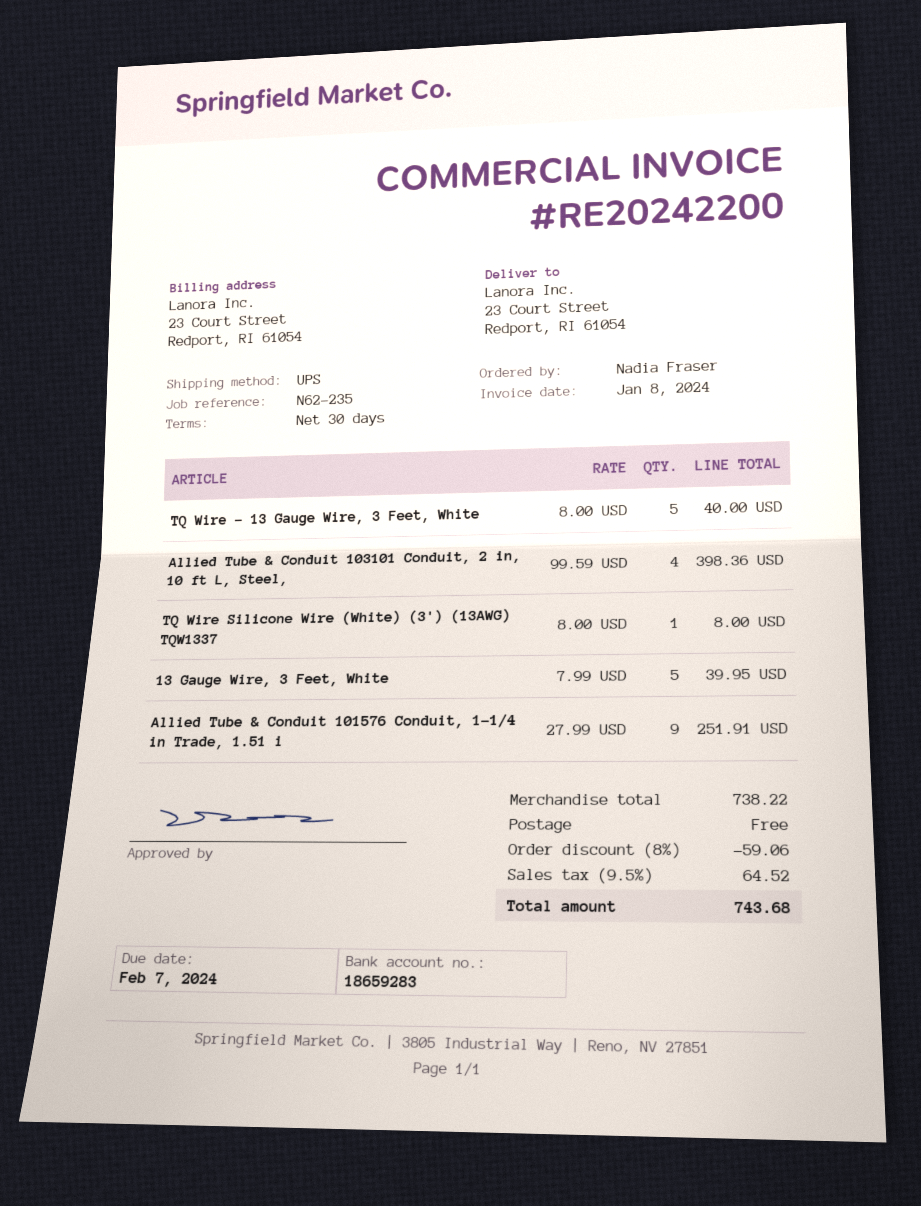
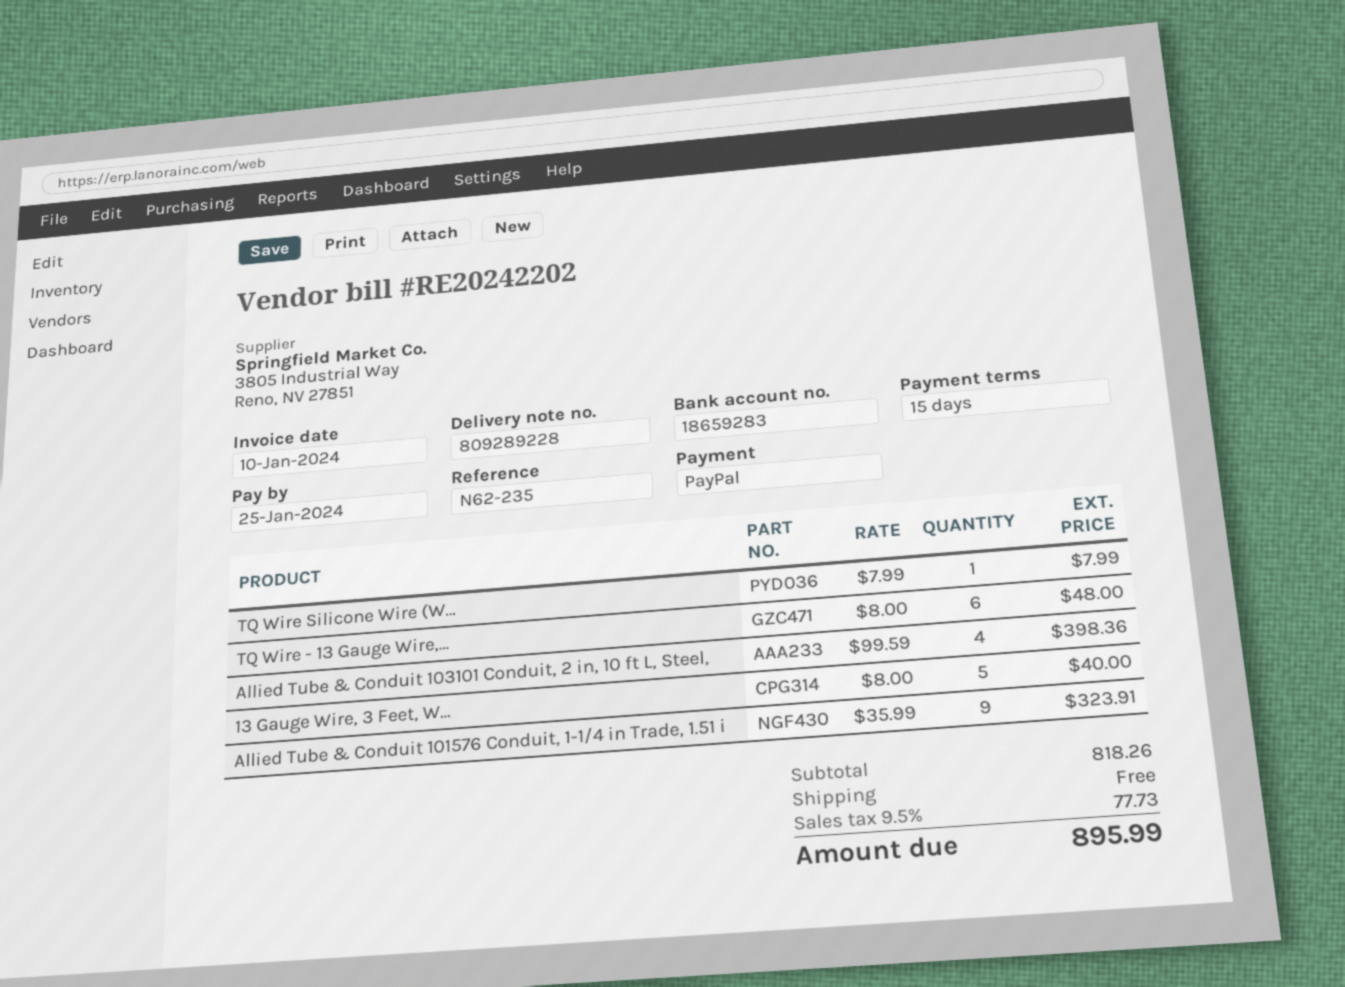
invoice number: RE20242200 -> RE20242202
invoice date: 2024-01-08 -> 2024-01-10
payment terms: 30 days -> 15 days
due date: 2024-02-07 -> 2024-01-25
TQ Wire - 13 Gauge Wire, 3 Feet, White: 5 x 8.00 = 40.00 -> 6 x 8.00 = 48.00
TQ Wire Silicone Wire (White) (3') (13AWG) TQW1337: 1 x 8.00 = 8.00 -> 1 x 7.99 = 7.99
13 Gauge Wire, 3 Feet, White: 5 x 7.99 = 39.95 -> 5 x 8.00 = 40.00
Allied Tube & Conduit 101576 Conduit, 1-1/4 in Trade, 1.51 i: 9 x 27.99 = 251.91 -> 9 x 35.99 = 323.91
subtotal: 738.22 -> 818.26
discount: 8% = 59.06 -> none
tax: 9.5% = 64.52 -> 9.5% = 77.73
total: 743.68 -> 895.99

